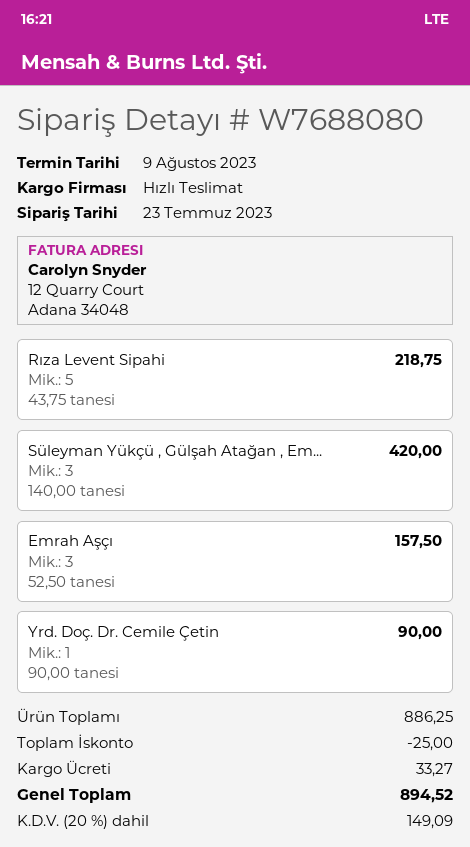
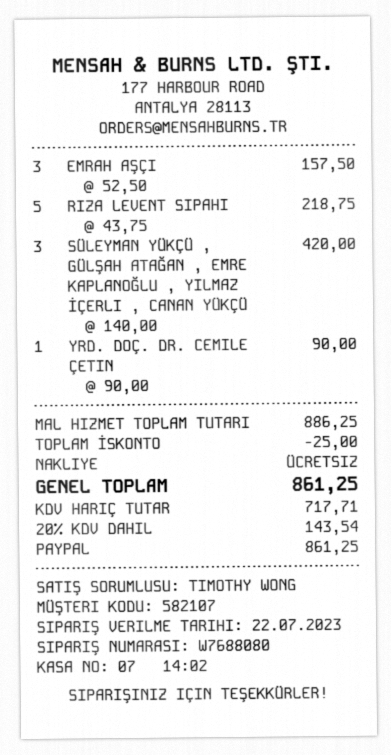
order date: 2023-07-23 -> 2023-07-22
shipping: 33.27 -> 0.00
tax: 20% = 149.09 -> 20% = 143.54
total: 894.52 -> 861.25

